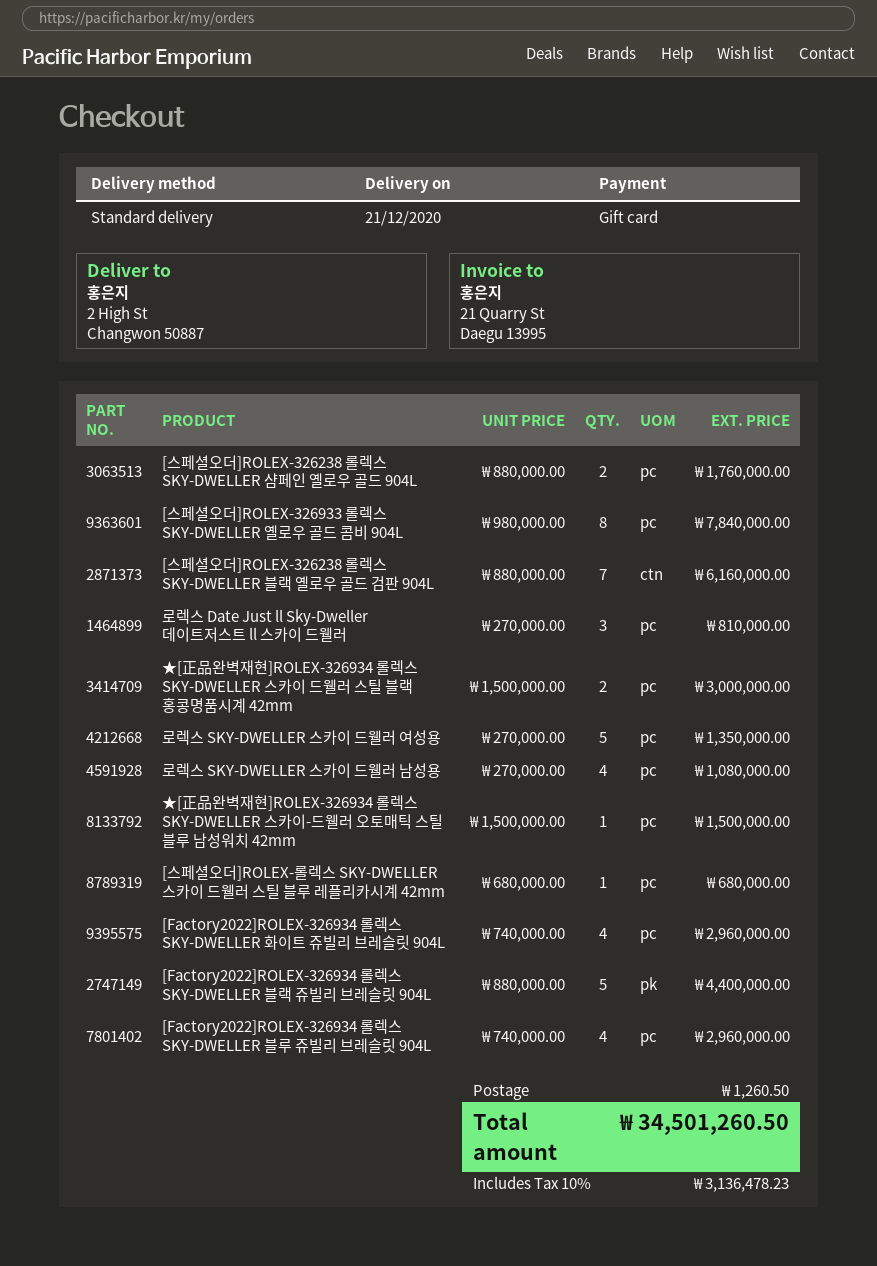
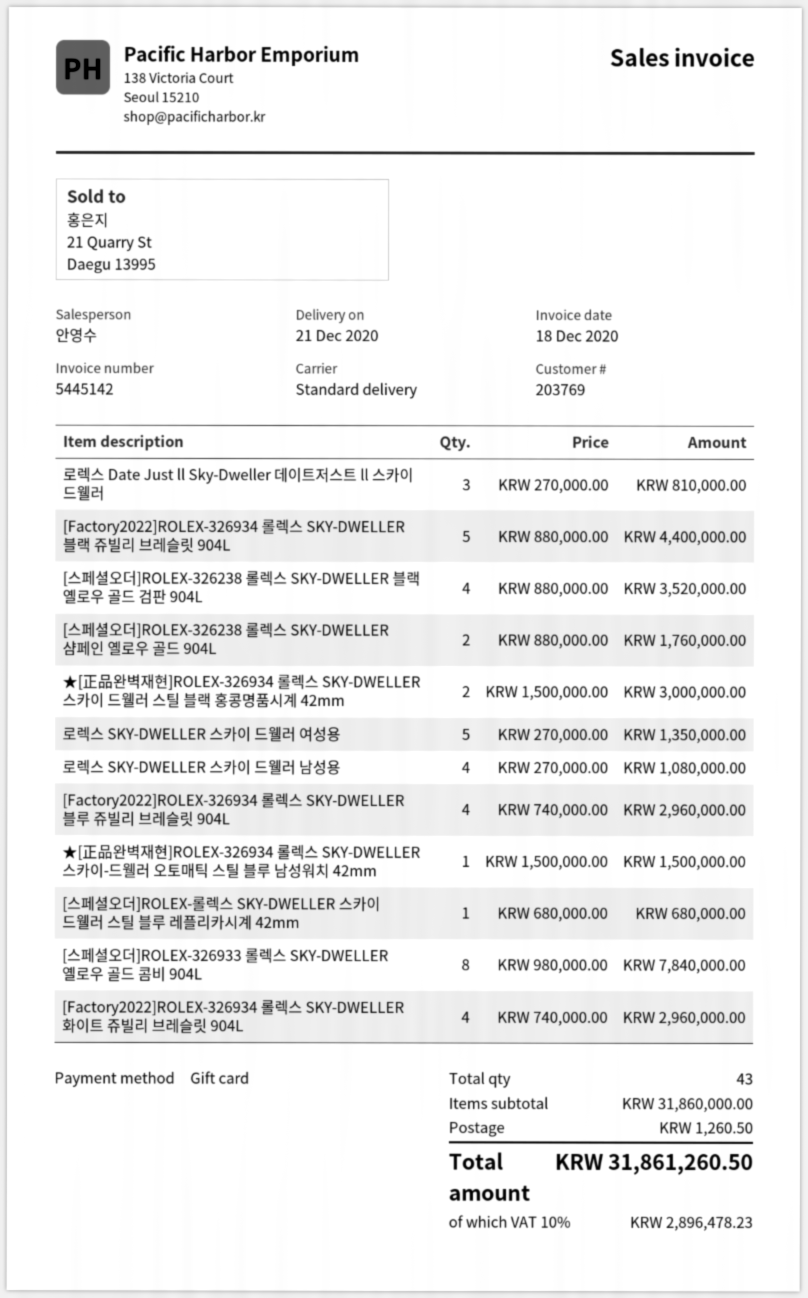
[스페셜오더]ROLEX-326238 롤렉스 SKY-DWELLER 블랙 옐로우 골드 검판 904L: 7 x 880000.00 = 6160000.00 -> 4 x 880000.00 = 3520000.00
tax: 10% = 3136478.23 -> 10% = 2896478.23
total: 34501260.50 -> 31861260.50

